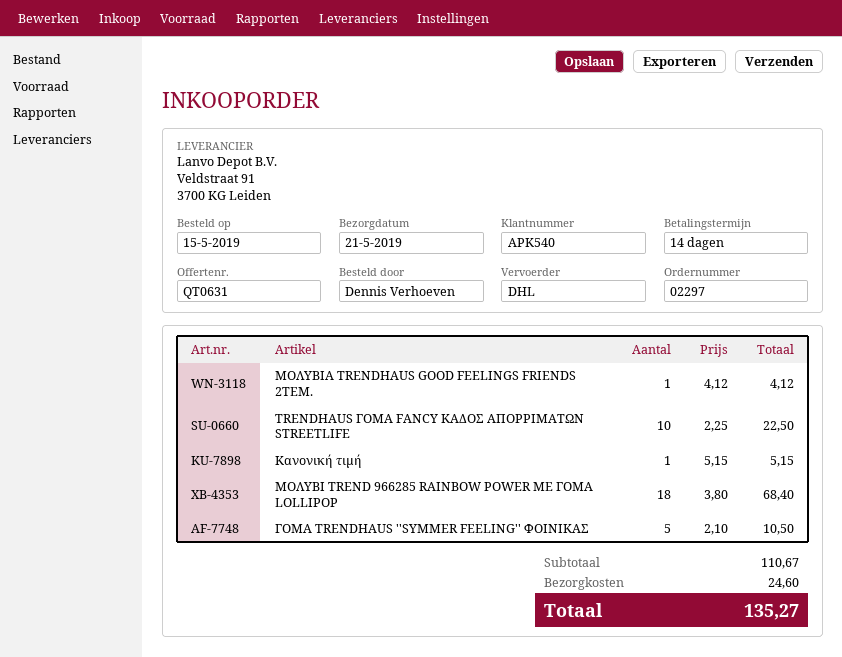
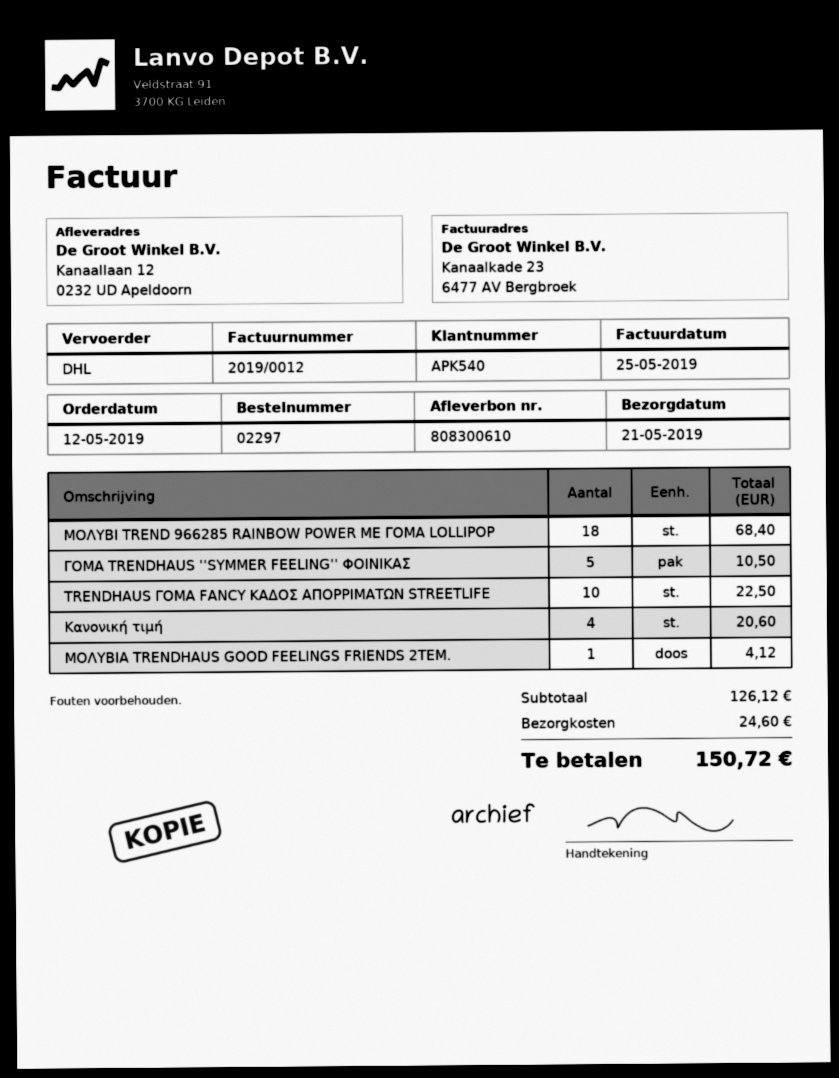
order date: 2019-05-15 -> 2019-05-12
Κανονική τιμή: 1 for 5.15 -> 4 for 20.60
subtotal: 110.67 -> 126.12
total: 135.27 -> 150.72

